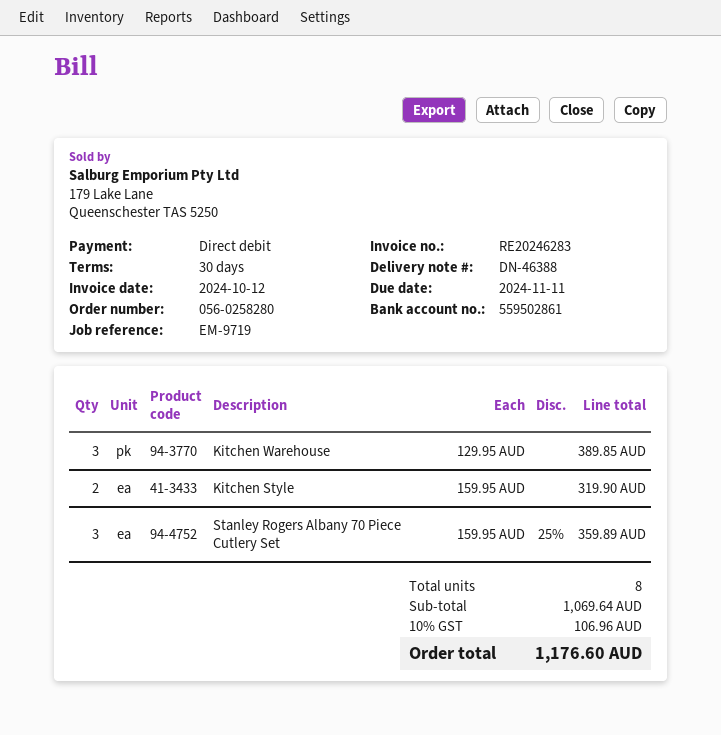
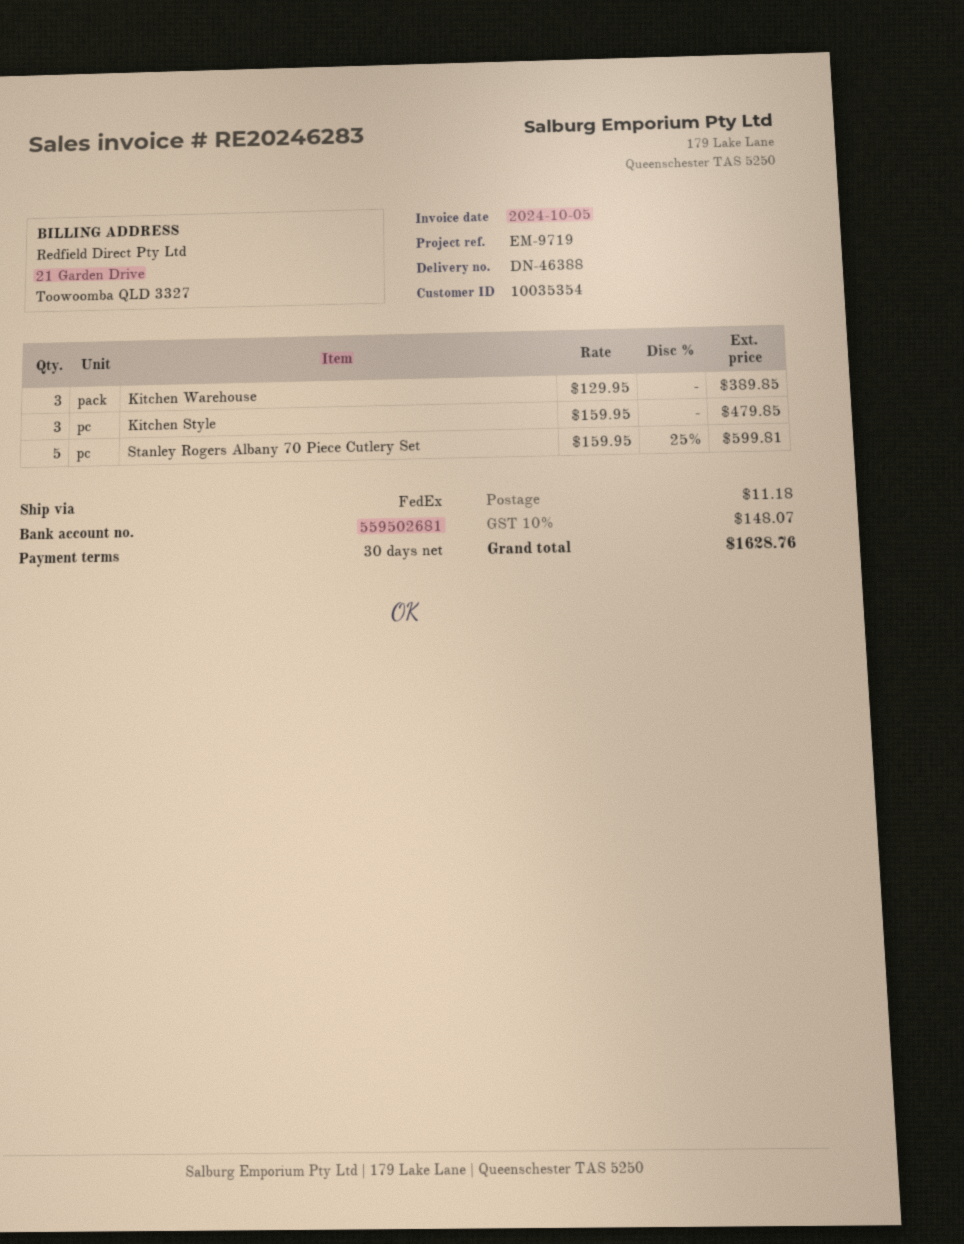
invoice date: 2024-10-12 -> 2024-10-05
bank account: 559502861 -> 559502681
Kitchen Style: 2 x 159.95 = 319.90 -> 3 x 159.95 = 479.85
Stanley Rogers Albany 70 Piece Cutlery Set: 3 x 159.95 - 25% = 359.89 -> 5 x 159.95 - 25% = 599.81
shipping: none -> 11.18
tax: 10% = 106.96 -> 10% = 148.07
total: 1176.60 -> 1628.76

